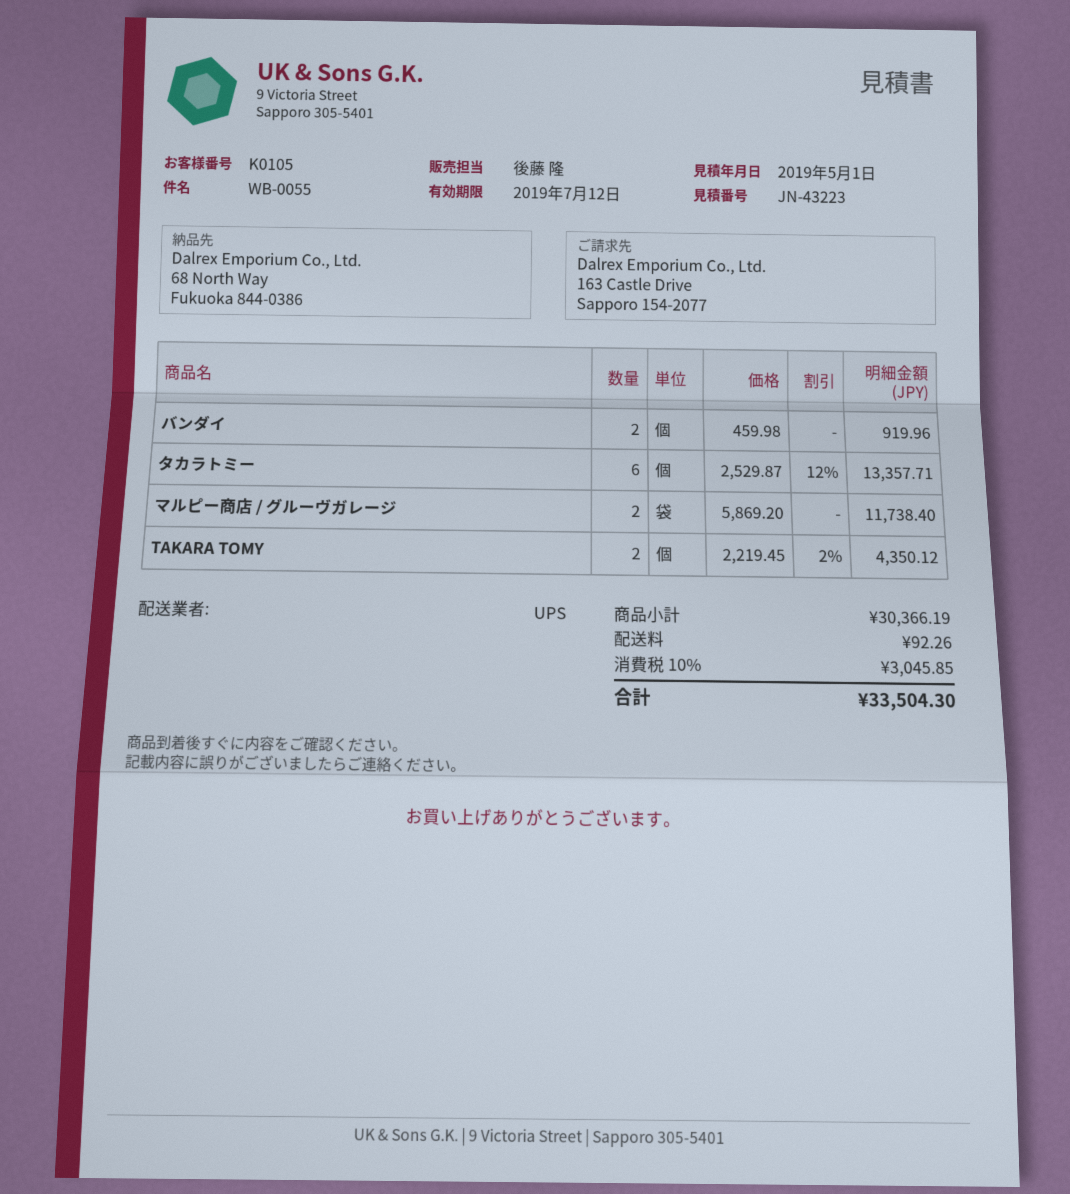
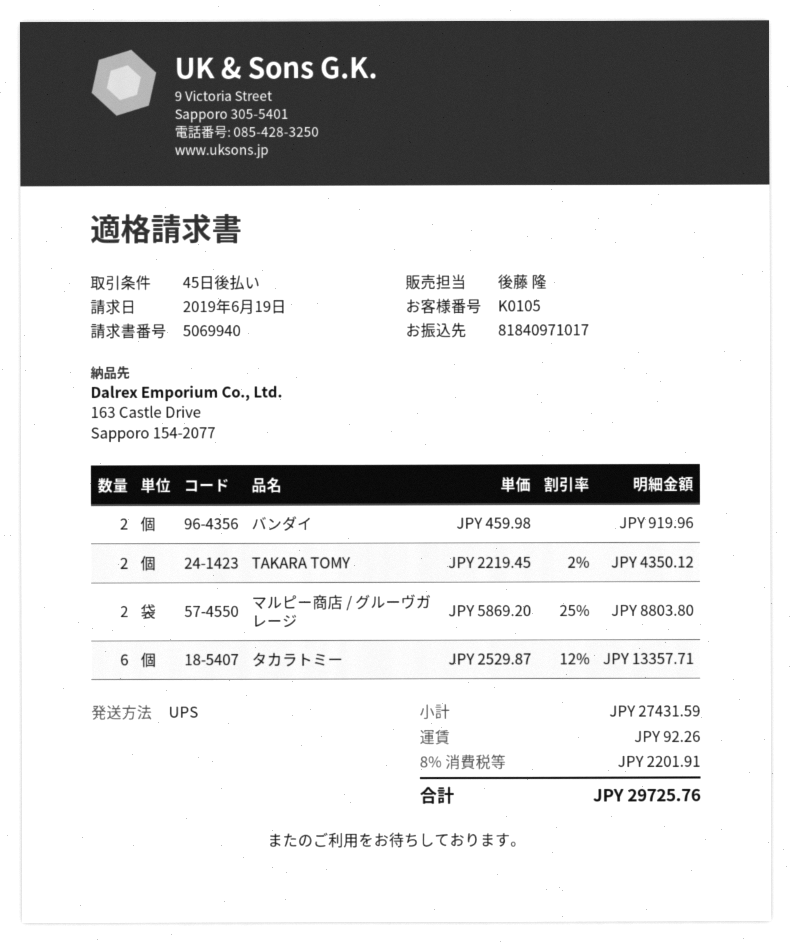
ship to: 68 North Way, Fukuoka 844-0386 -> 163 Castle Drive, Sapporo 154-2077
マルピー商店 / グルーヴガレージ: 2 x 5869.20 = 11738.40 -> 2 x 5869.20 - 25% = 8803.80
subtotal: 30366.19 -> 27431.59
tax: 10% = 3045.85 -> 8% = 2201.91
total: 33504.30 -> 29725.76

